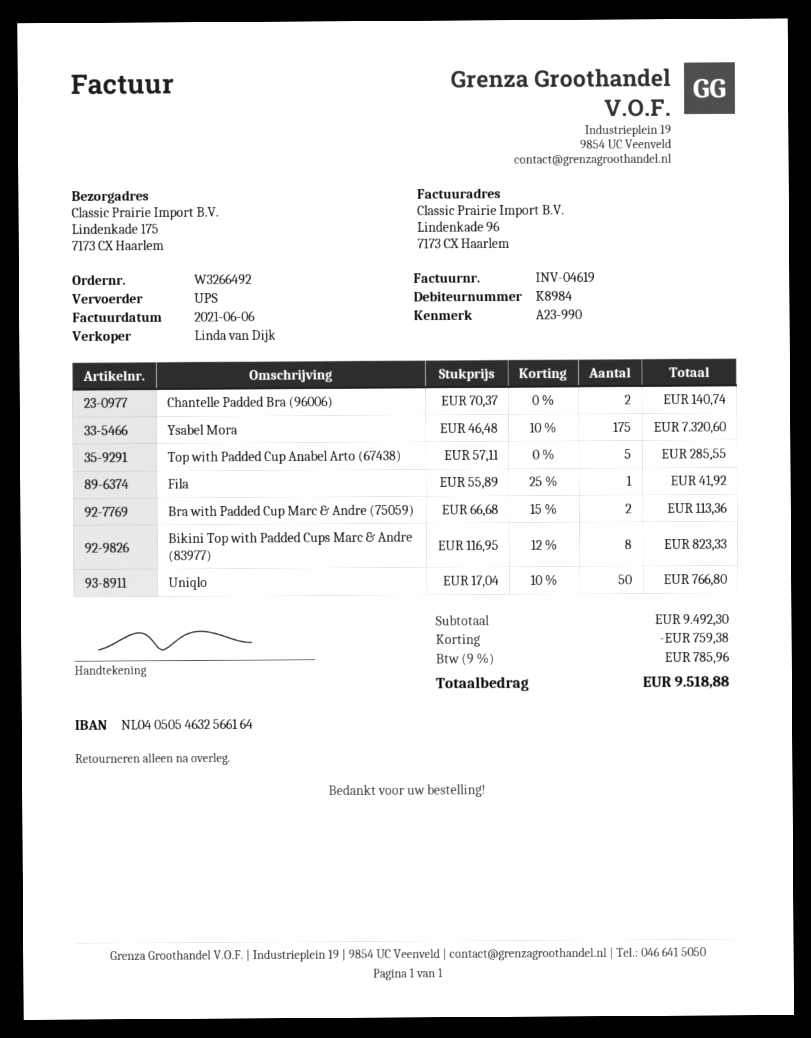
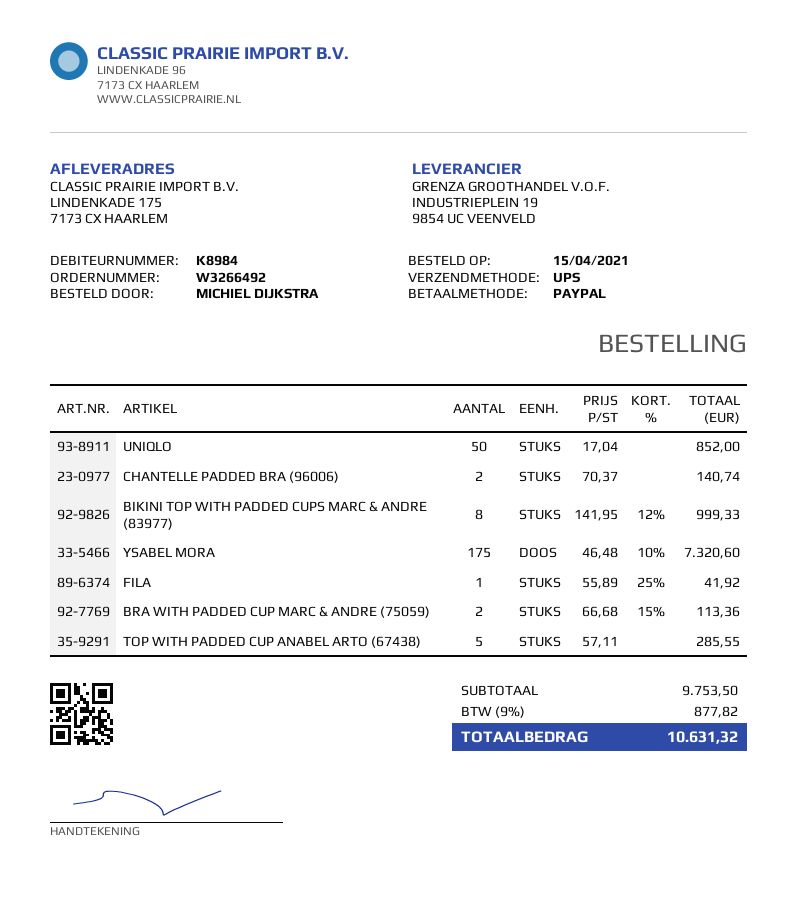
Bikini Top with Padded Cups Marc & Andre (83977): 8 x 116.95 - 12% = 823.33 -> 8 x 141.95 - 12% = 999.33
Uniqlo: 50 x 17.04 - 10% = 766.80 -> 50 x 17.04 = 852.00
subtotal: 9492.30 -> 9753.50
discount: 759.38 -> none
tax: 9% = 785.96 -> 9% = 877.82
total: 9518.88 -> 10631.32

